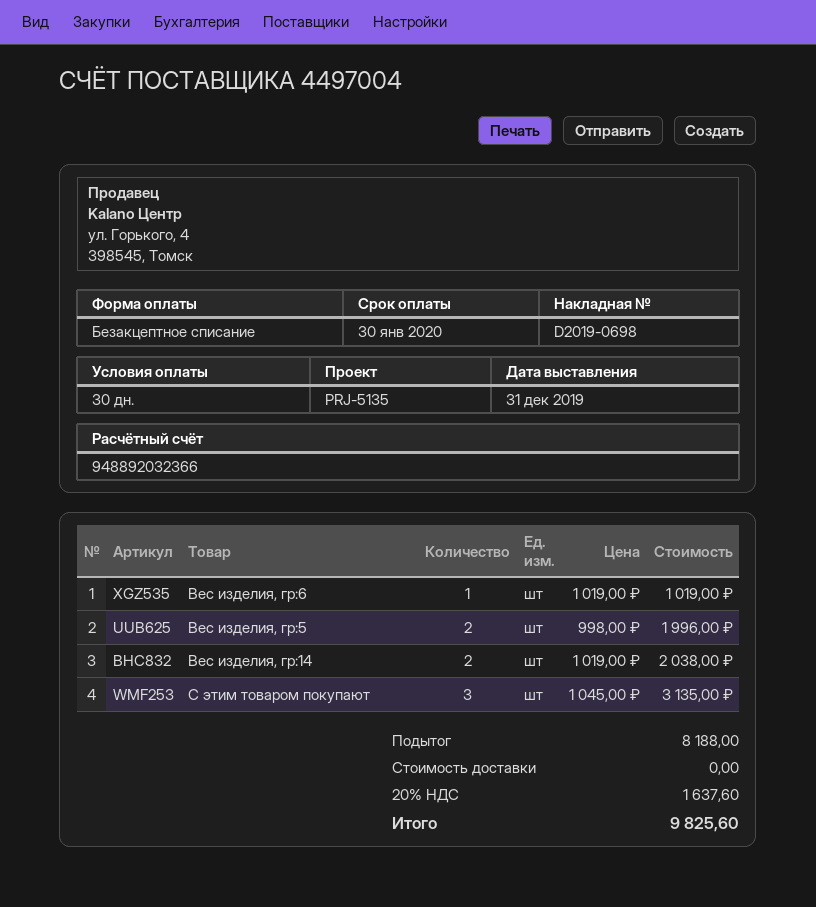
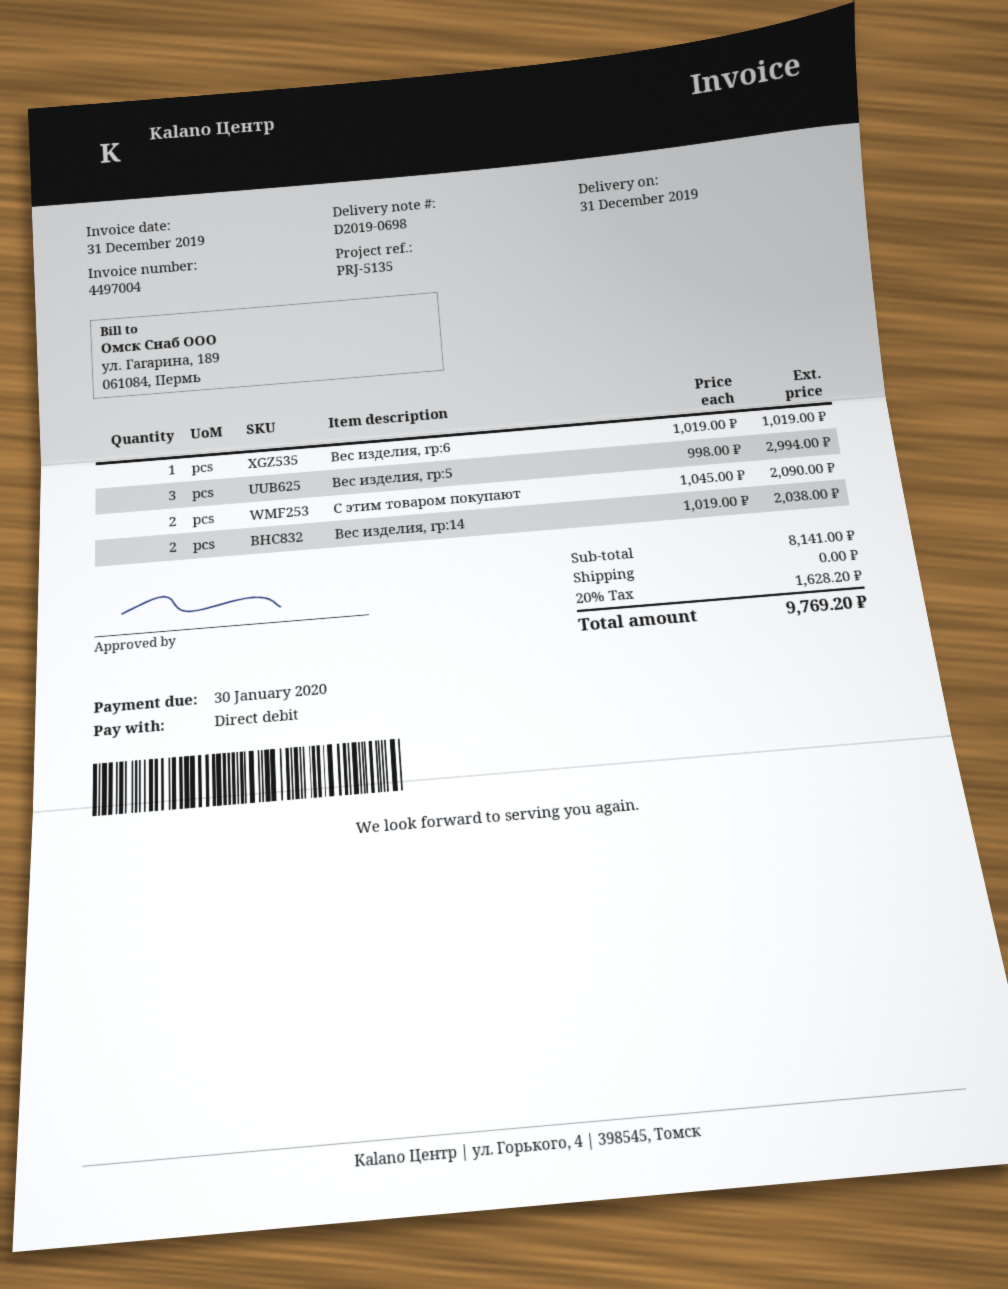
Вес изделия, гр:5: 2 x 998.00 = 1996.00 -> 3 x 998.00 = 2994.00
С этим товаром покупают: 3 x 1045.00 = 3135.00 -> 2 x 1045.00 = 2090.00
subtotal: 8188.00 -> 8141.00
tax: 20% = 1637.60 -> 20% = 1628.20
total: 9825.60 -> 9769.20

